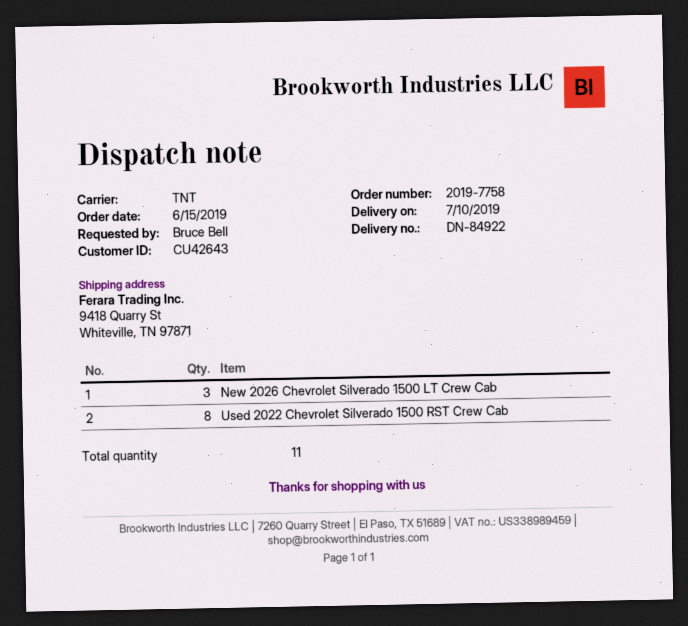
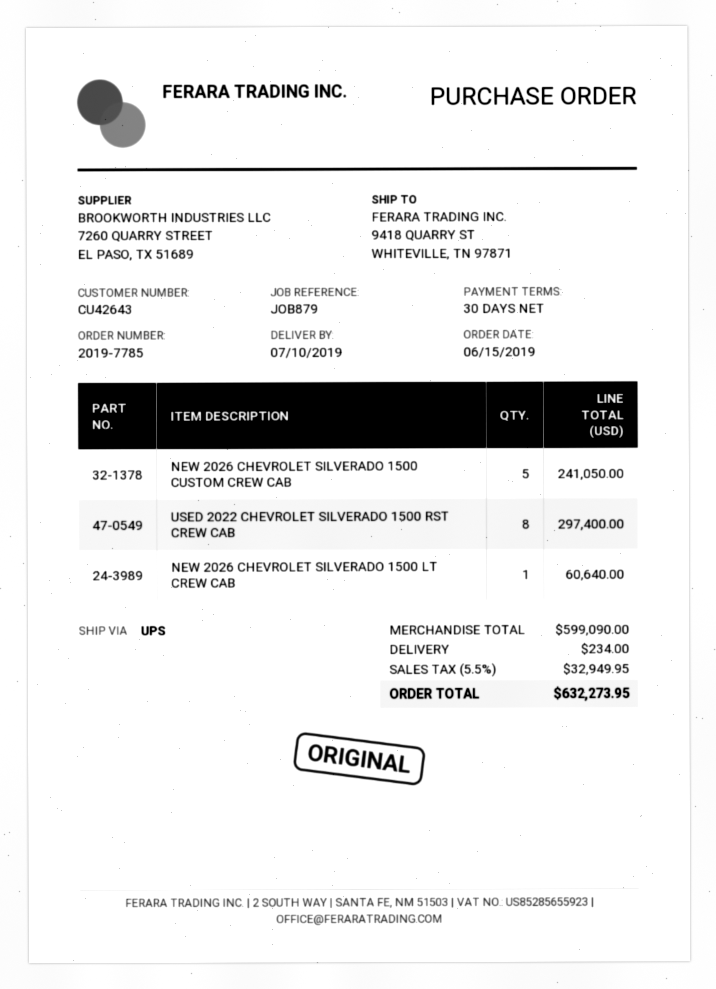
order number: 2019-7758 -> 2019-7785
shipping method: TNT -> UPS
New 2026 Chevrolet Silverado 1500 LT Crew Cab: 3 -> 1
NEW 2026 CHEVROLET SILVERADO 1500 CUSTOM CREW CAB: none -> 5

